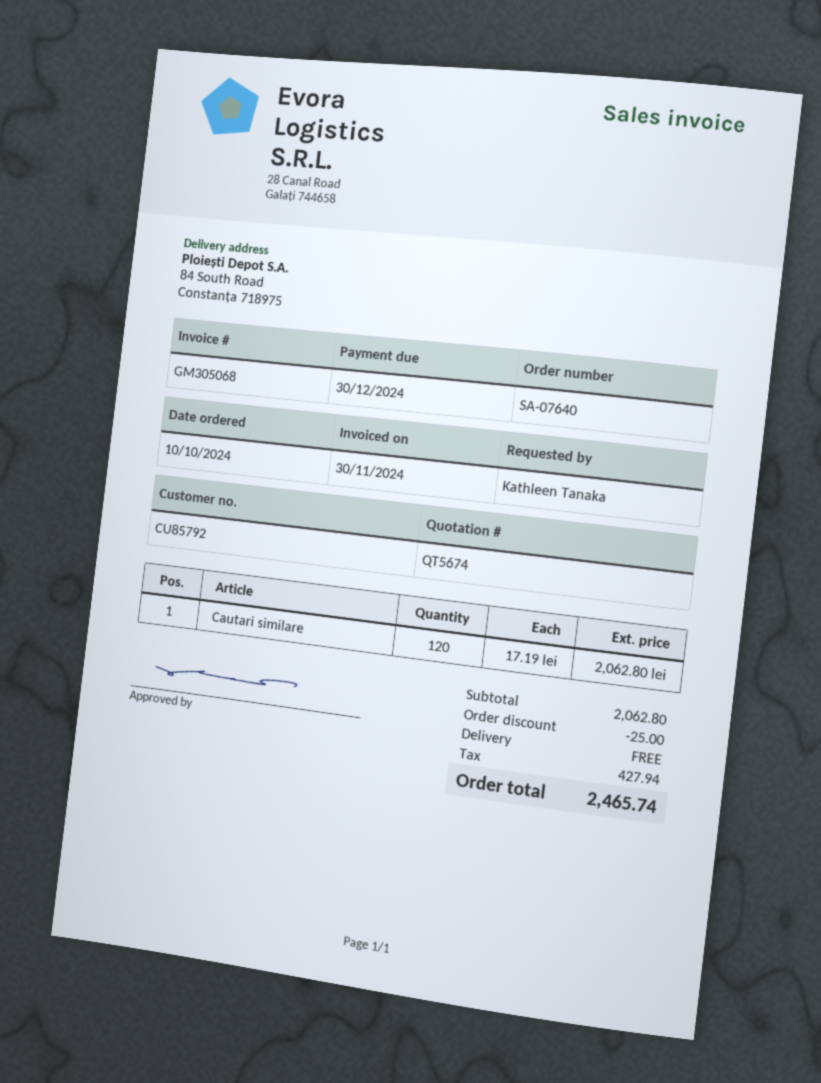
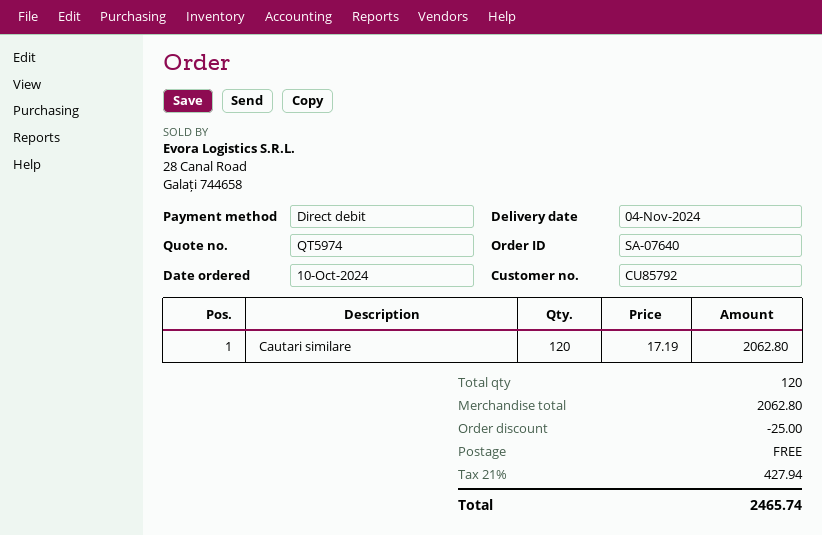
quote number: QT5674 -> QT5974

